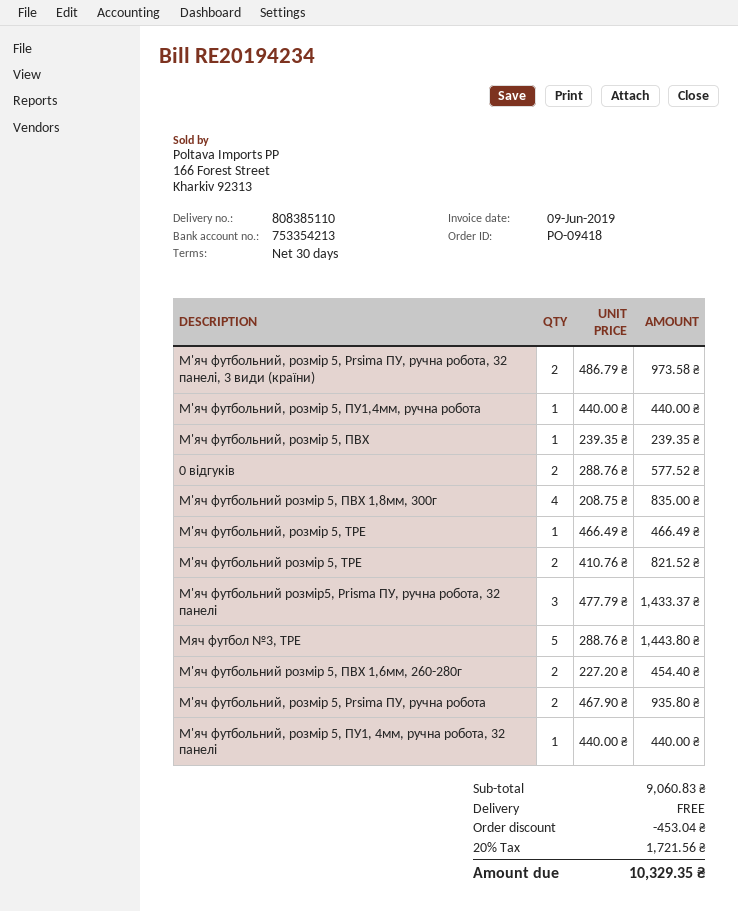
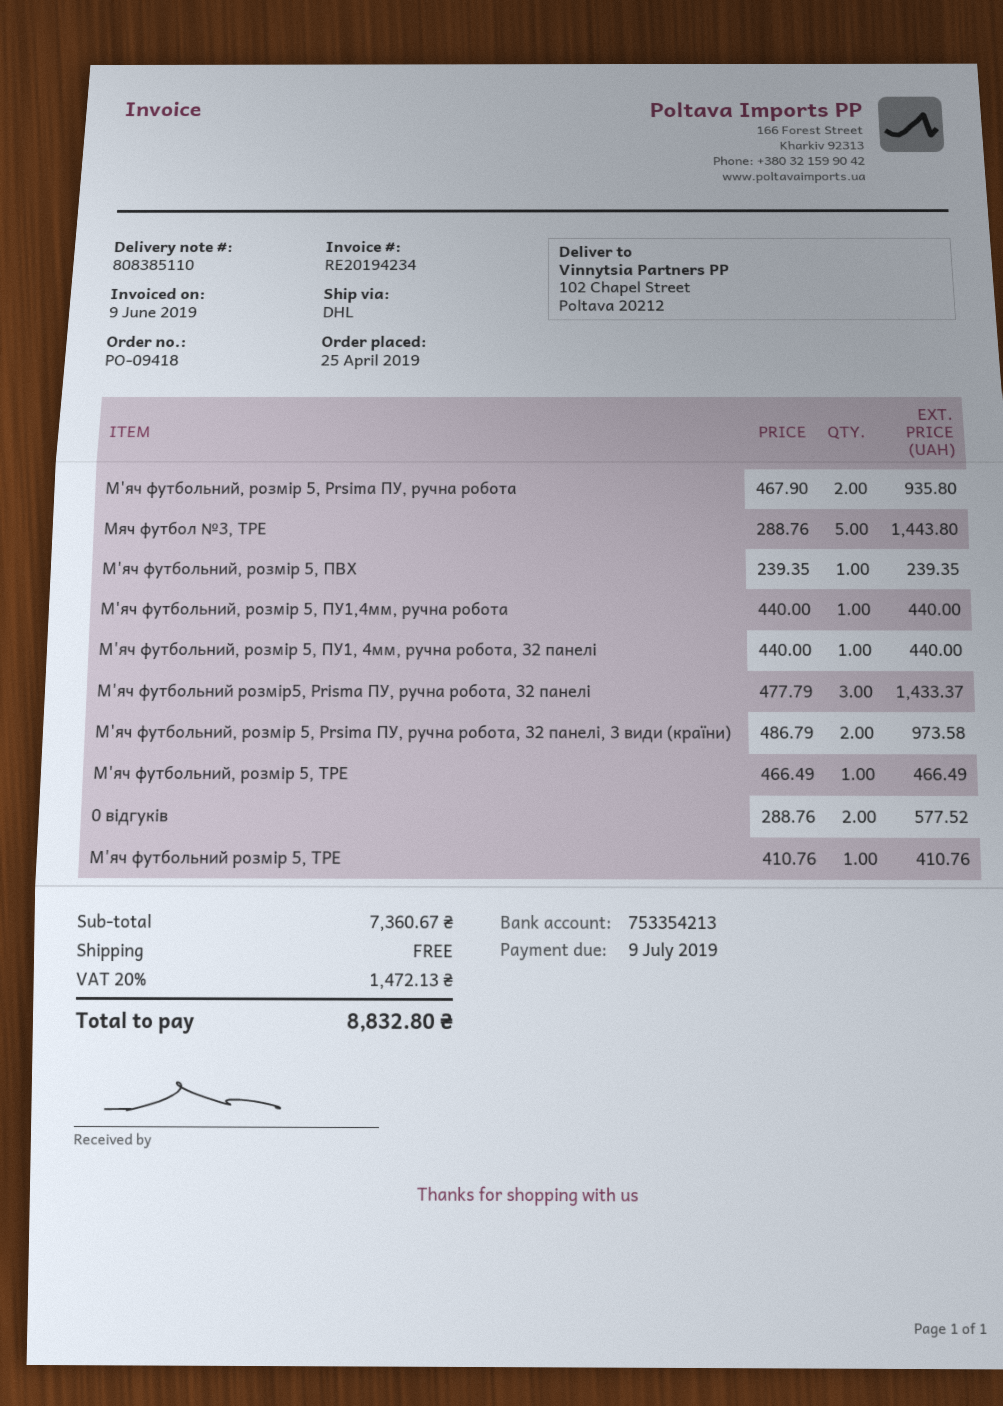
М'яч футбольний розмір 5, ПВХ 1,8мм, 300г: 4 x 208.75 = 835.00 -> none
М'яч футбольний розмір 5, TPE: 2 x 410.76 = 821.52 -> 1 x 410.76 = 410.76
М'яч футбольний розмір 5, ПВХ 1,6мм, 260-280г: 2 x 227.20 = 454.40 -> none
subtotal: 9060.83 -> 7360.67
discount: 453.04 -> none
tax: 20% = 1721.56 -> 20% = 1472.13
total: 10329.35 -> 8832.80

